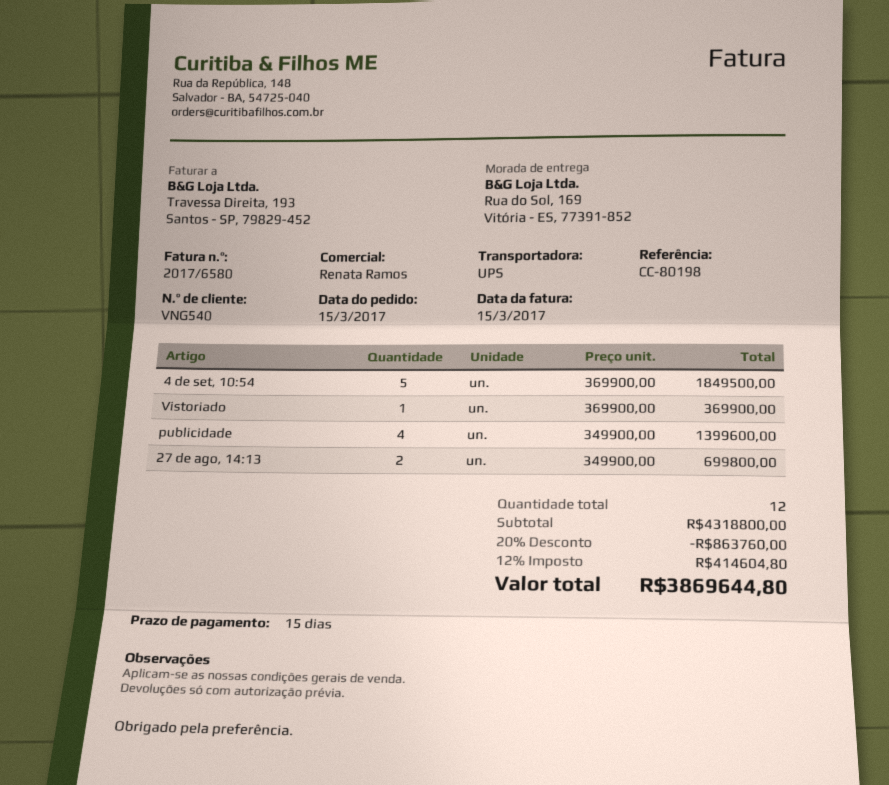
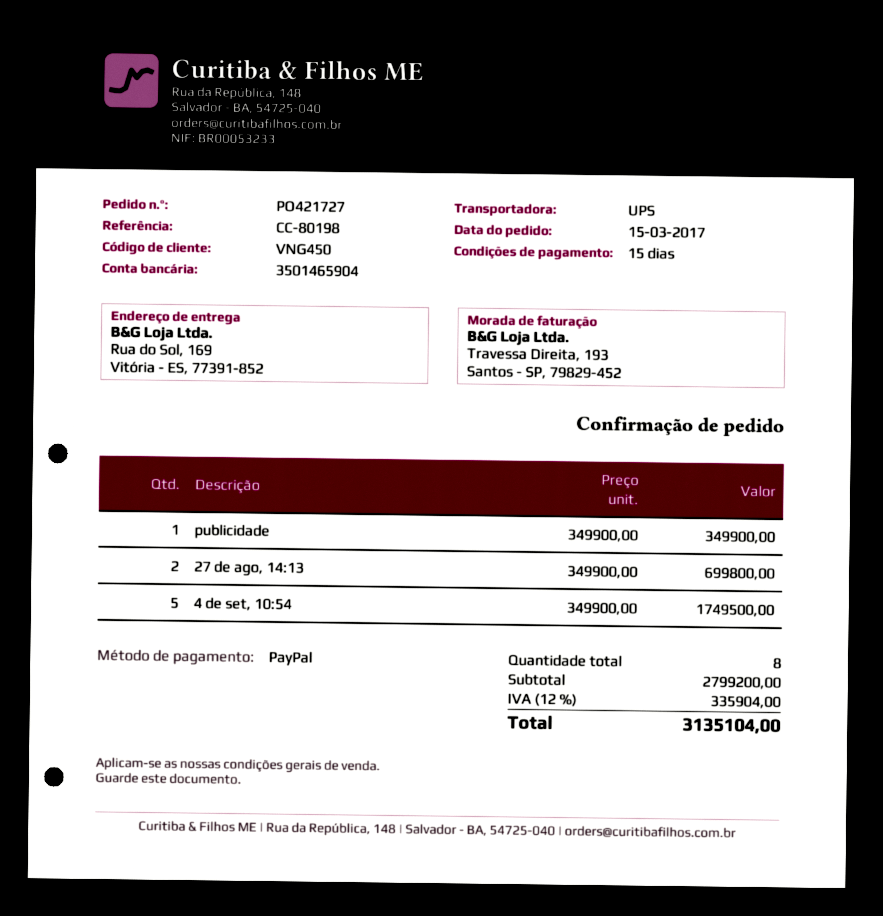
customer number: VNG540 -> VNG450
4 de set, 10:54: 5 x 369900.00 = 1849500.00 -> 5 x 349900.00 = 1749500.00
Vistoriado: 1 x 369900.00 = 369900.00 -> none
publicidade: 4 x 349900.00 = 1399600.00 -> 1 x 349900.00 = 349900.00
total quantity: 12 -> 8
subtotal: 4318800.00 -> 2799200.00
discount: 20% = 863760.00 -> none
tax: 12% = 414604.80 -> 12% = 335904.00
total: 3869644.80 -> 3135104.00

